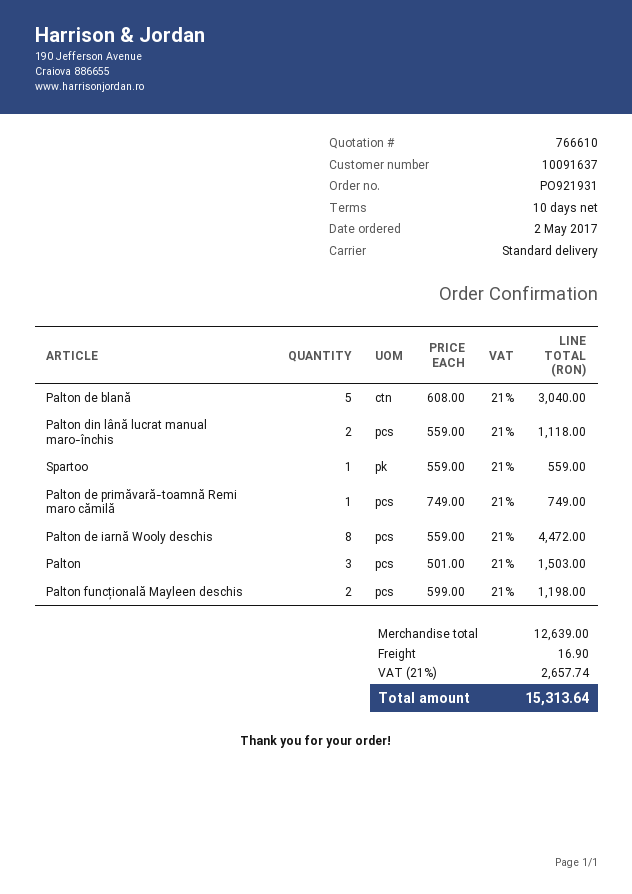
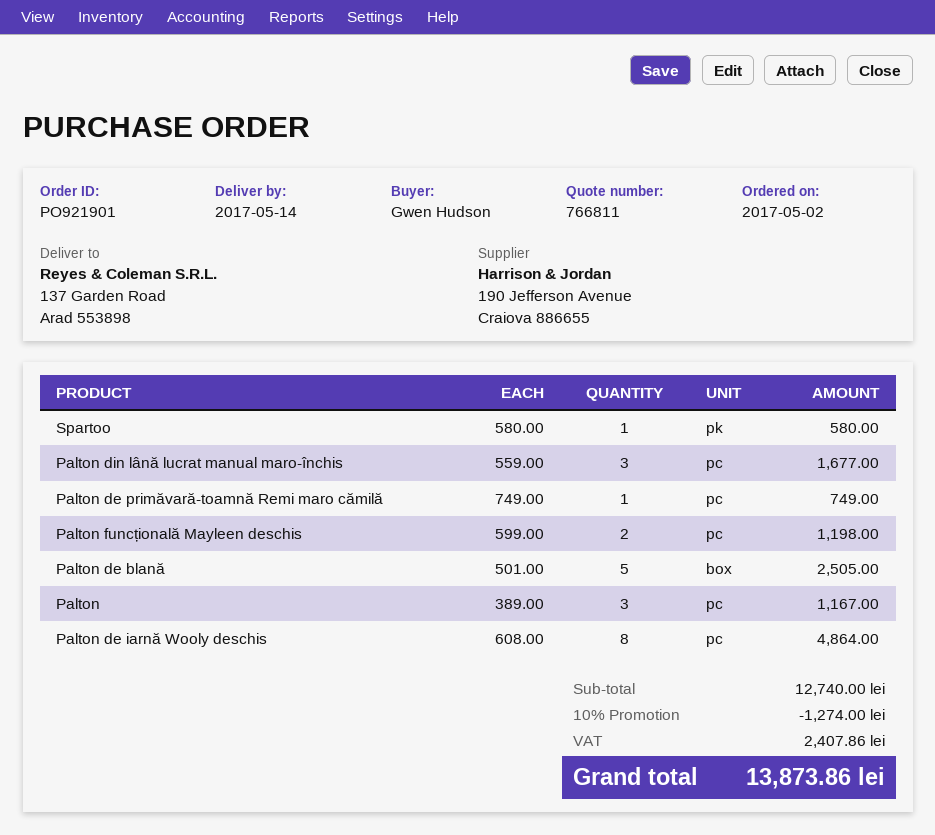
quote number: 766610 -> 766811
order number: PO921931 -> PO921901
Palton de blană: 5 x 608.00 = 3040.00 -> 5 x 501.00 = 2505.00
Palton din lână lucrat manual maro-închis: 2 x 559.00 = 1118.00 -> 3 x 559.00 = 1677.00
Spartoo: 1 x 559.00 = 559.00 -> 1 x 580.00 = 580.00
Palton de iarnă Wooly deschis: 8 x 559.00 = 4472.00 -> 8 x 608.00 = 4864.00
Palton: 3 x 501.00 = 1503.00 -> 3 x 389.00 = 1167.00
subtotal: 12639.00 -> 12740.00
discount: none -> 10% = 1274.00
shipping: 16.90 -> none
tax: 2657.74 -> 2407.86
total: 15313.64 -> 13873.86

